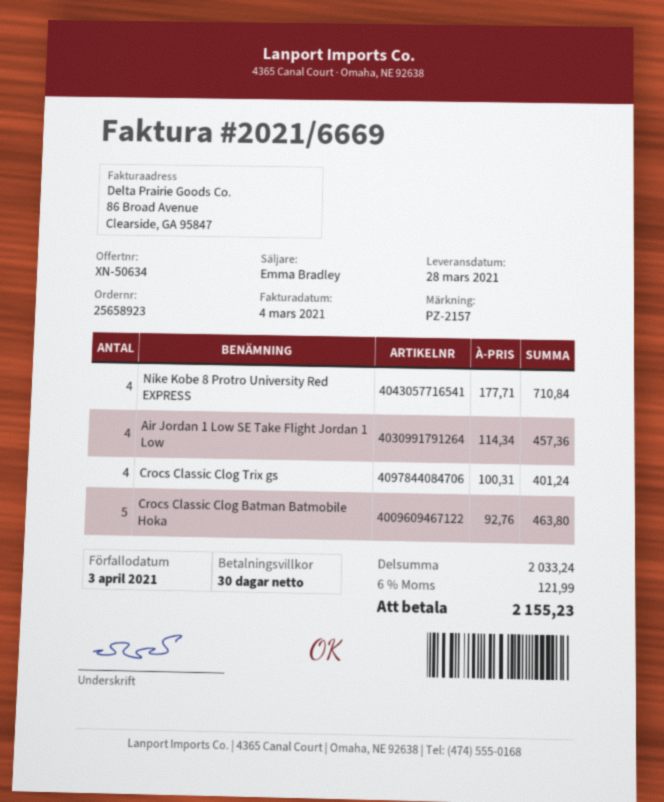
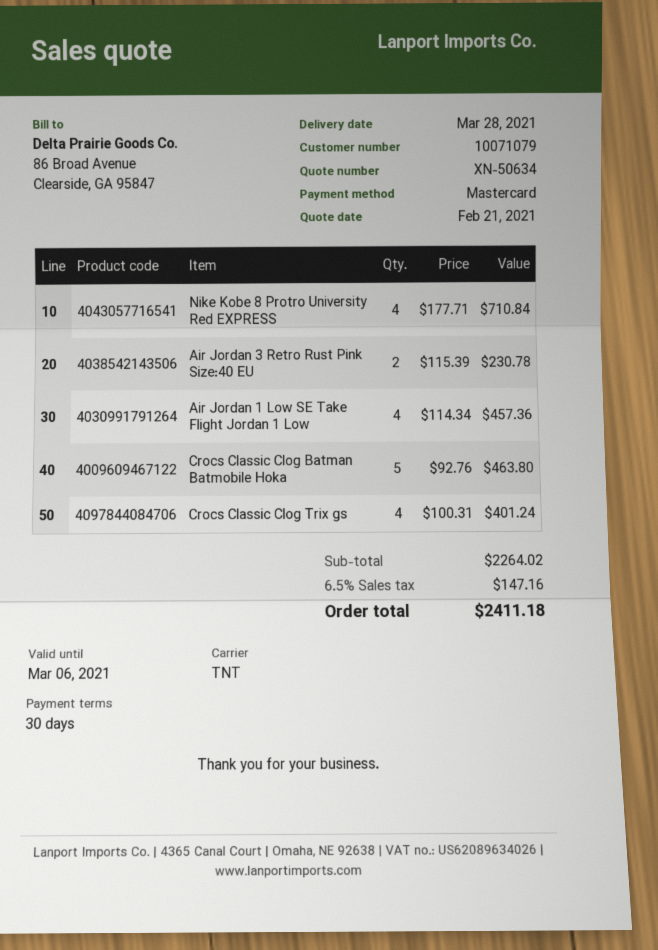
Air Jordan 3 Retro Rust Pink Size:40 EU: none -> 2 x 115.39 = 230.78
subtotal: 2033.24 -> 2264.02
tax: 6% = 121.99 -> 6.5% = 147.16
total: 2155.23 -> 2411.18

